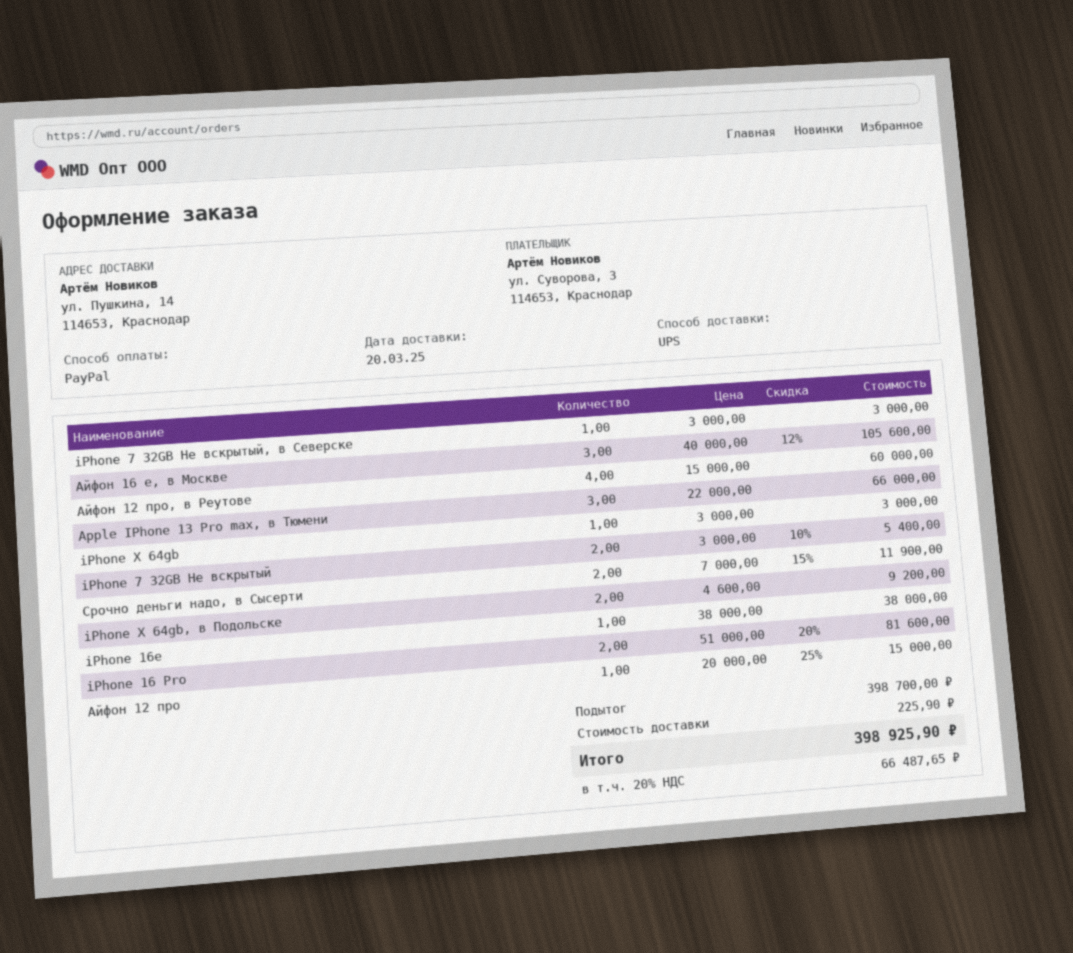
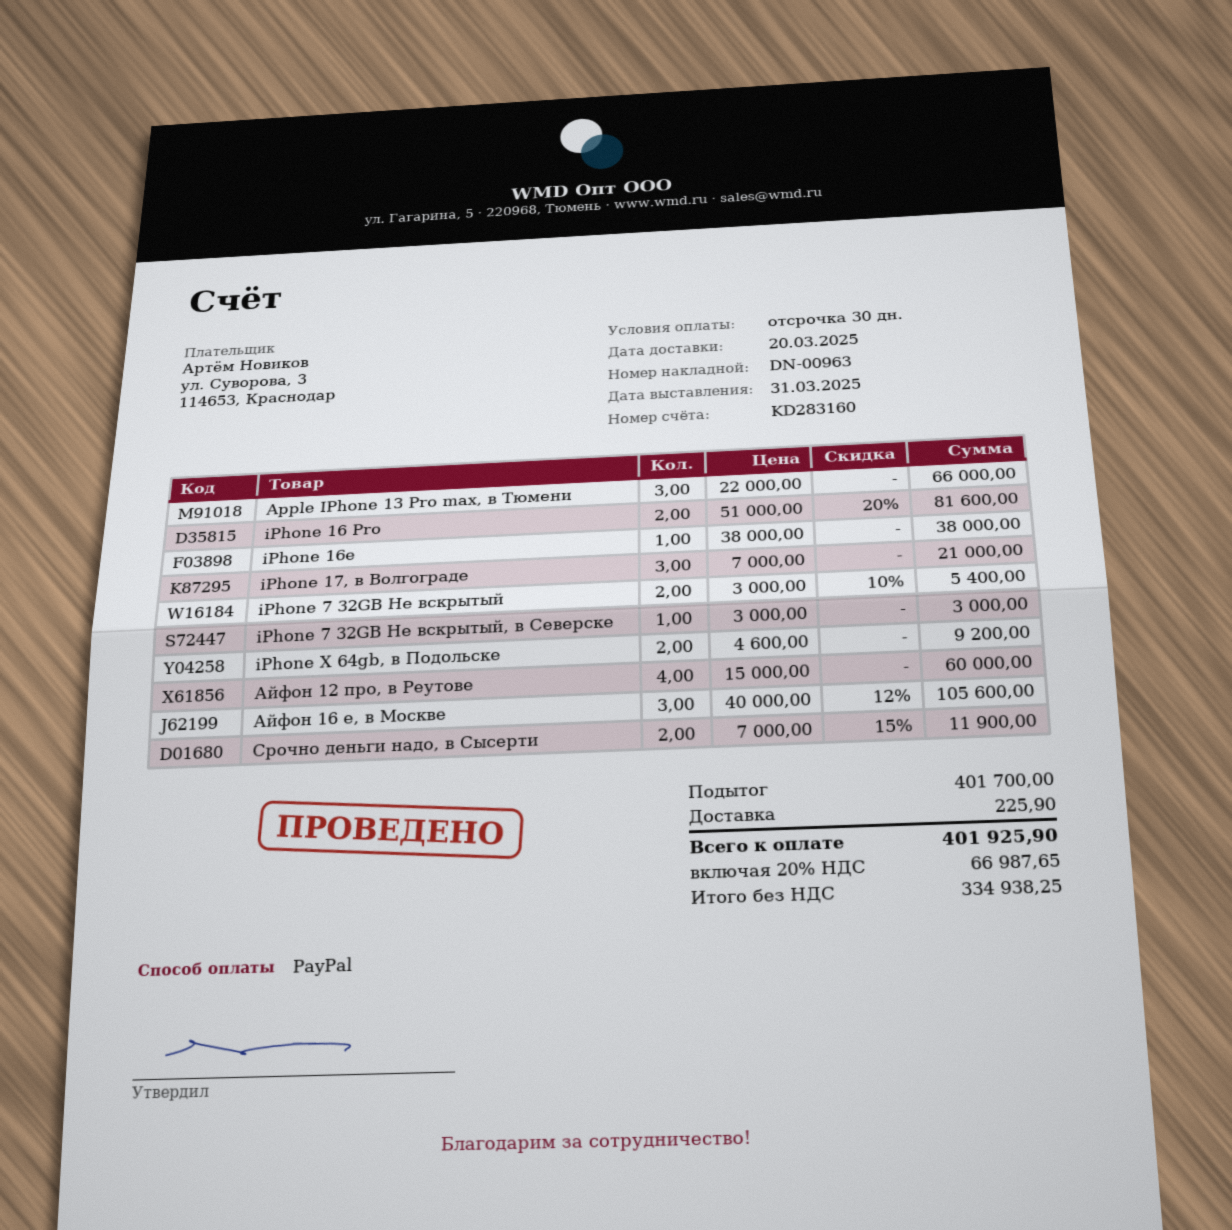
iPhone X 64gb: 1 x 3000.00 = 3000.00 -> none
Айфон 12 про: 1 x 20000.00 - 25% = 15000.00 -> none
iPhone 17, в Волгограде: none -> 3 x 7000.00 = 21000.00
subtotal: 398700.00 -> 401700.00
tax: 20% = 66487.65 -> 20% = 66987.65
total: 398925.90 -> 401925.90

